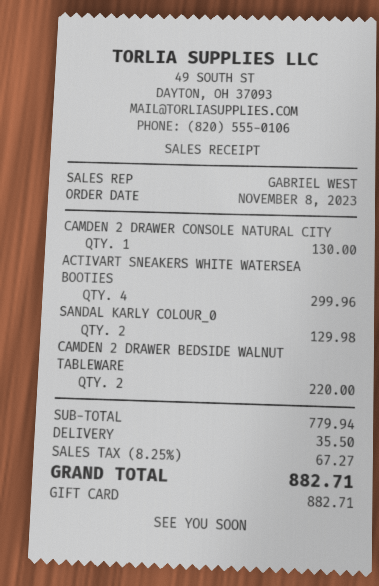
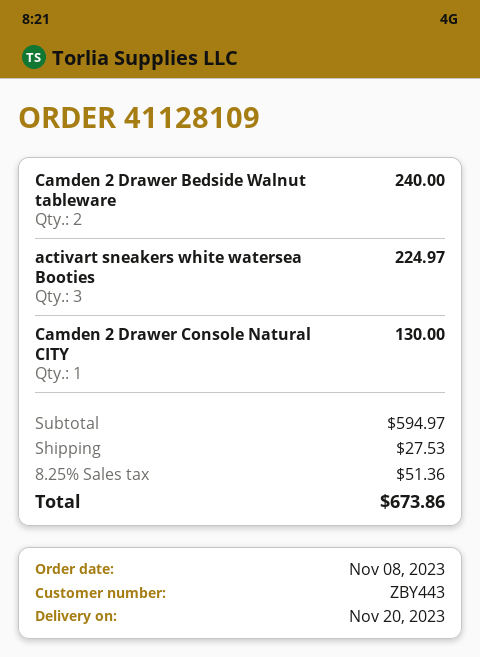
ACTIVART SNEAKERS WHITE WATERSEA BOOTIES: 4 for 299.96 -> 3 for 224.97
SANDAL KARLY COLOUR_0: 2 for 129.98 -> none
CAMDEN 2 DRAWER BEDSIDE WALNUT TABLEWARE: 2 for 220.00 -> 2 for 240.00
subtotal: 779.94 -> 594.97
shipping: 35.50 -> 27.53
tax: 8.25% = 67.27 -> 8.25% = 51.36
total: 882.71 -> 673.86

